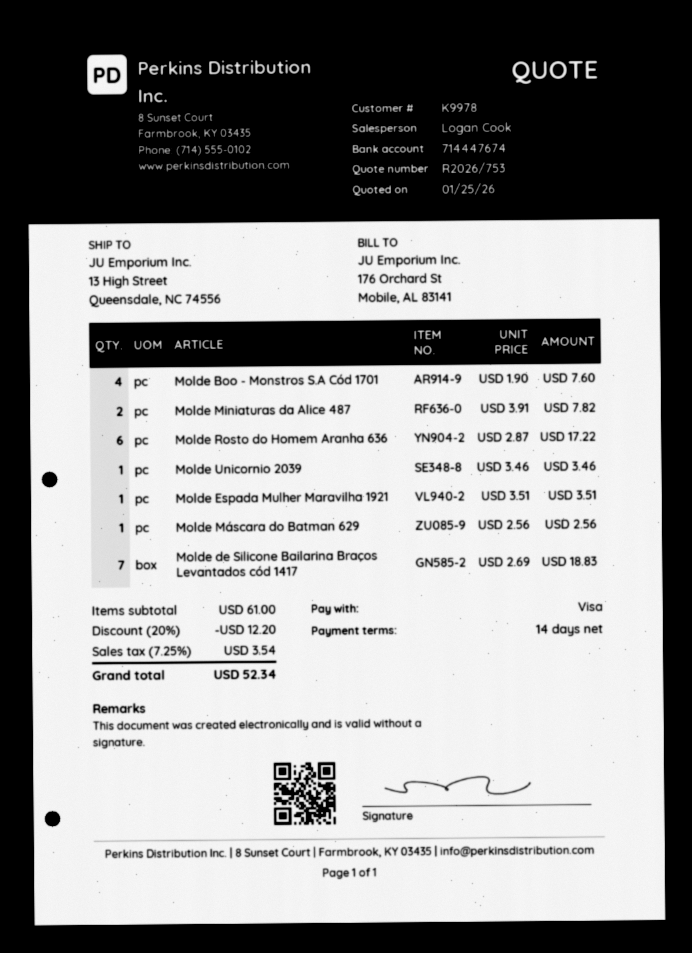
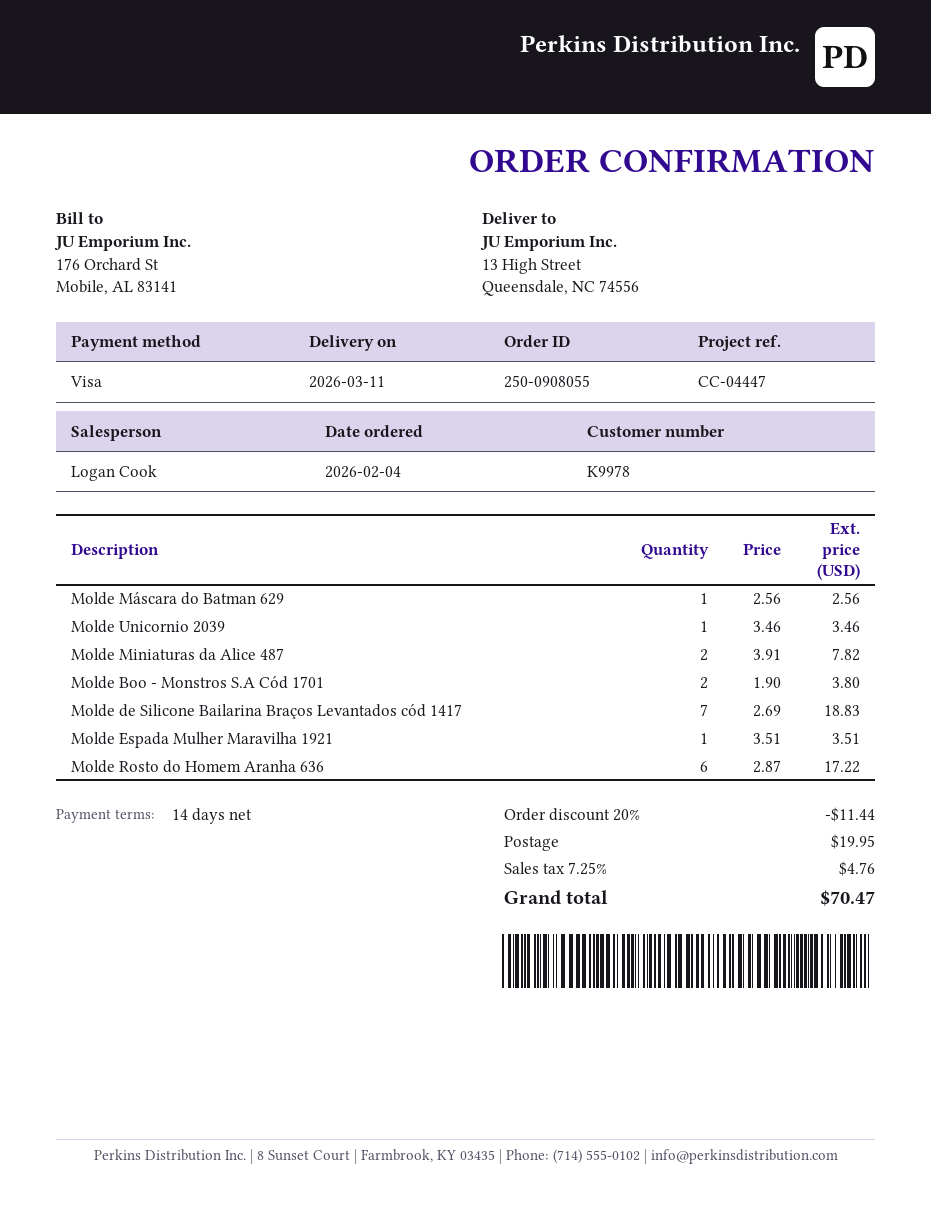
Molde Boo - Monstros S.A Cód 1701: 4 x 1.90 = 7.60 -> 2 x 1.90 = 3.80
discount: 20% = 12.20 -> 20% = 11.44
shipping: none -> 19.95
tax: 7.25% = 3.54 -> 7.25% = 4.76
total: 52.34 -> 70.47

